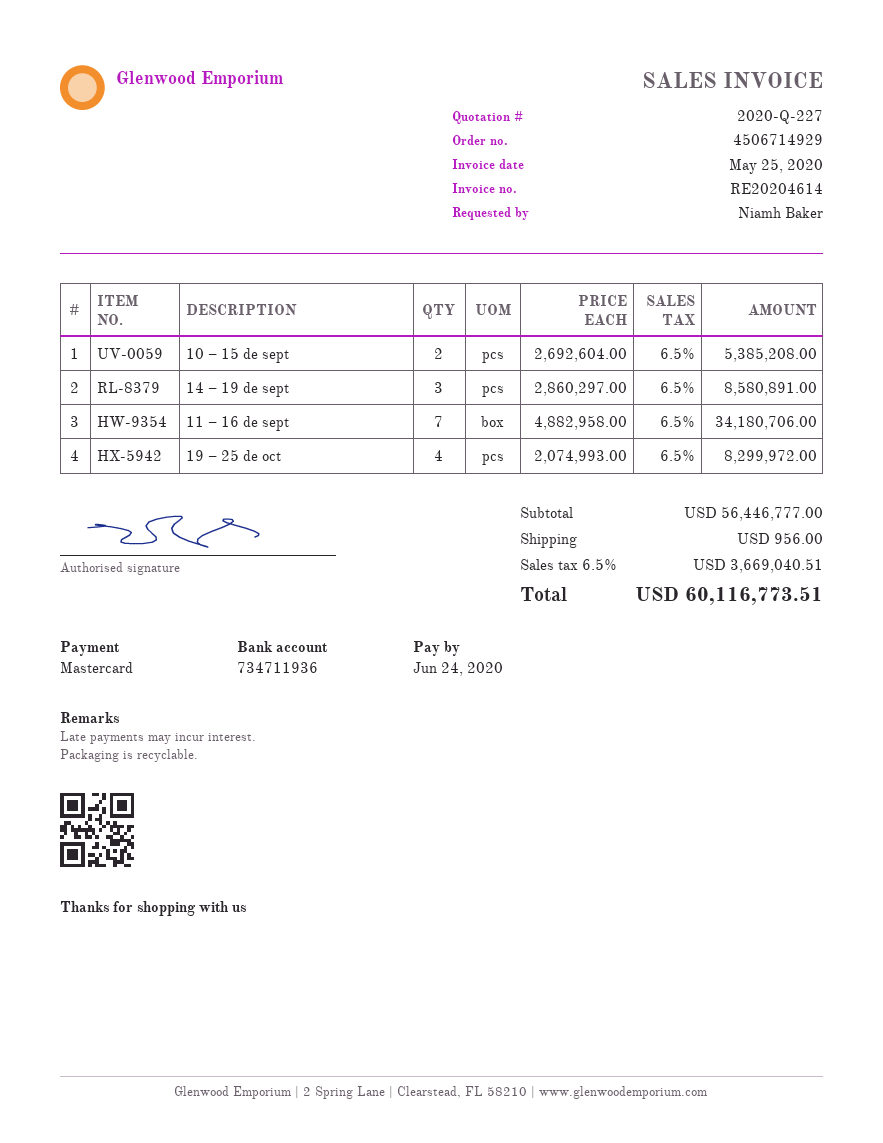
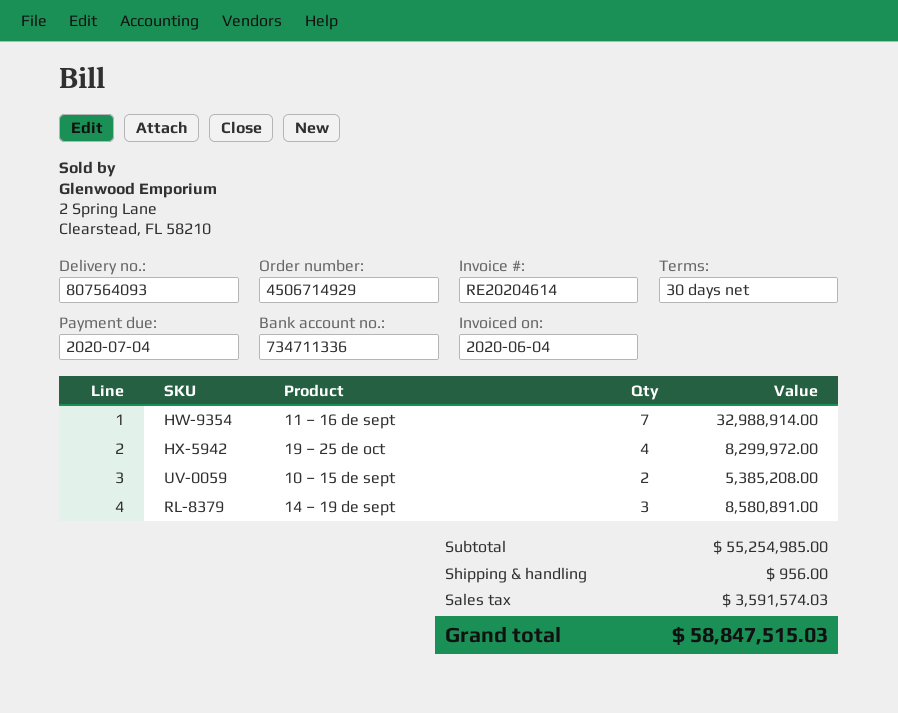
invoice date: 2020-05-25 -> 2020-06-04
due date: 2020-06-24 -> 2020-07-04
bank account: 734711936 -> 734711336
11 – 16 de sept: 7 for 34180706.00 -> 7 for 32988914.00
subtotal: 56446777.00 -> 55254985.00
tax: 3669040.51 -> 3591574.03
total: 60116773.51 -> 58847515.03

